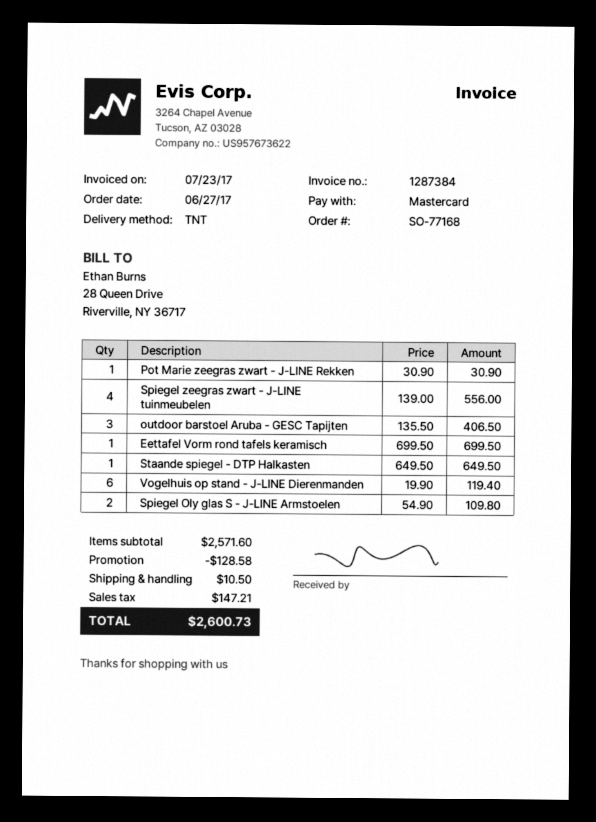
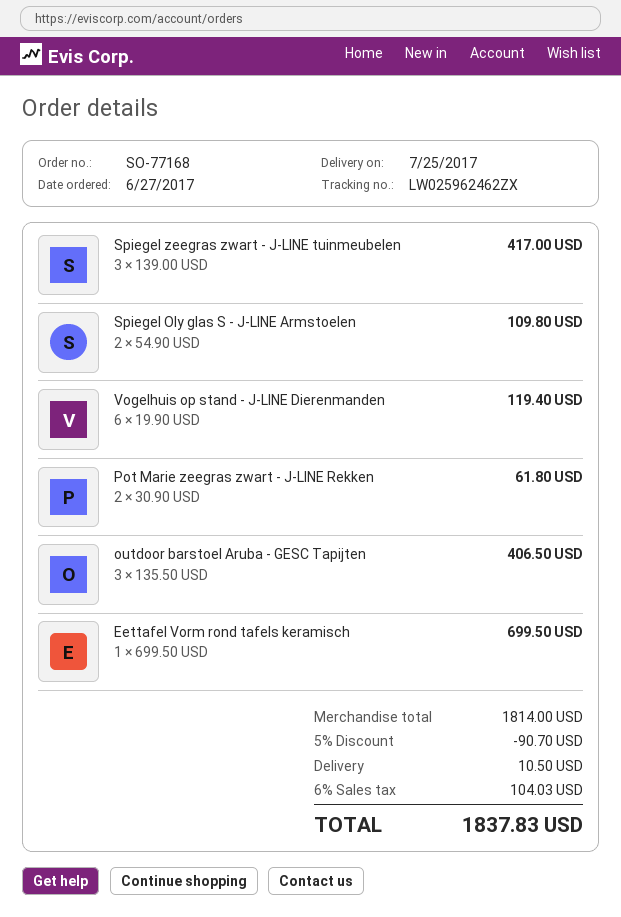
Pot Marie zeegras zwart - J-LINE Rekken: 1 x 30.90 = 30.90 -> 2 x 30.90 = 61.80
Spiegel zeegras zwart - J-LINE tuinmeubelen: 4 x 139.00 = 556.00 -> 3 x 139.00 = 417.00
Staande spiegel - DTP Halkasten: 1 x 649.50 = 649.50 -> none
subtotal: 2571.60 -> 1814.00
discount: 128.58 -> 90.70
tax: 147.21 -> 104.03
total: 2600.73 -> 1837.83

